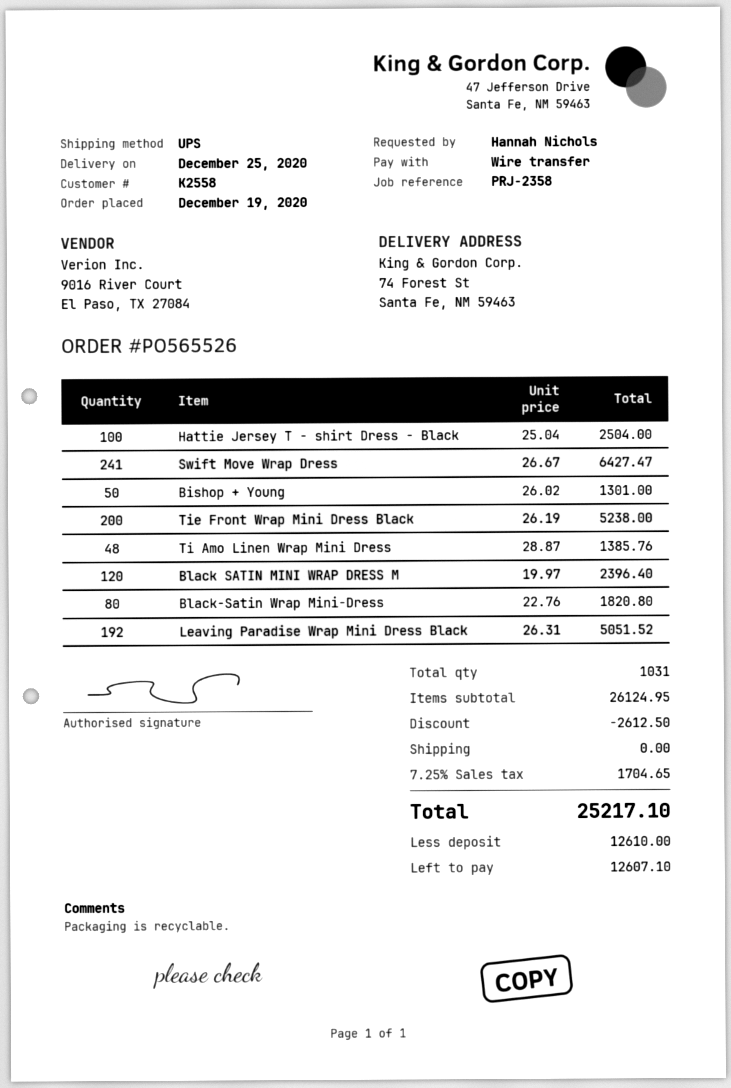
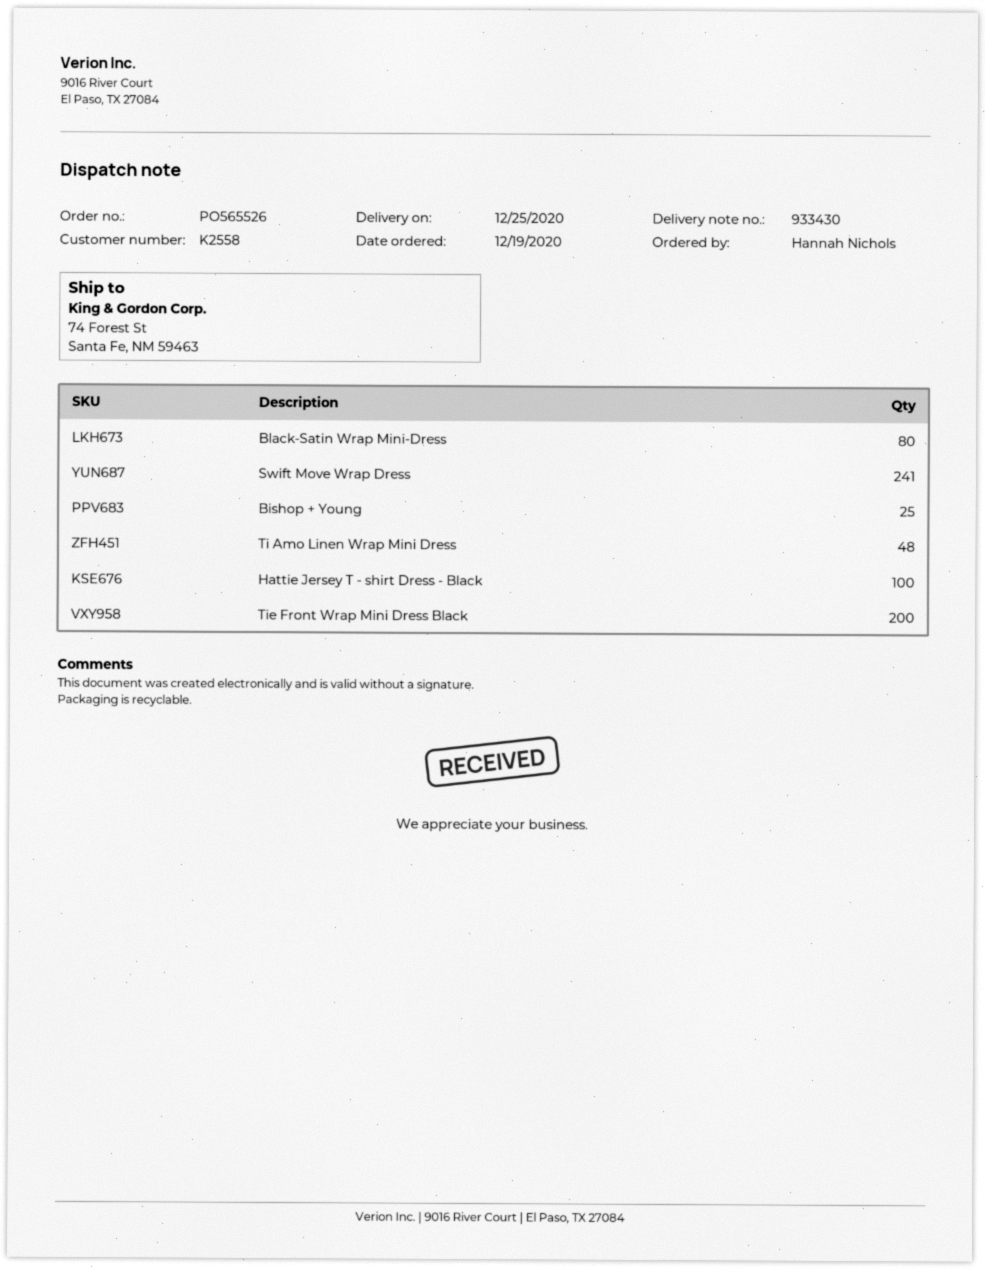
Bishop + Young: 50 -> 25
Black SATIN MINI WRAP DRESS M: 120 -> none
Leaving Paradise Wrap Mini Dress Black: 192 -> none

